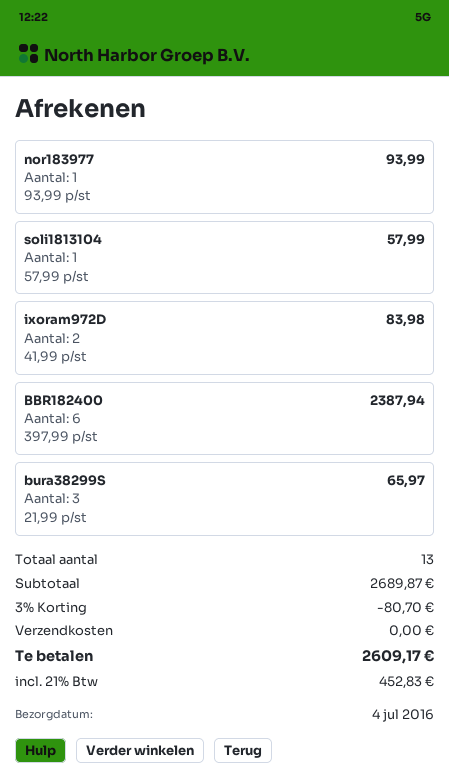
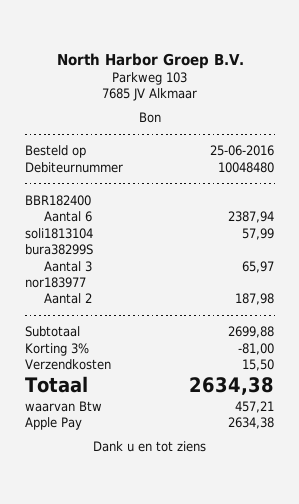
nor183977: 1 for 93.99 -> 2 for 187.98
ixoram972D: 2 for 83.98 -> none
subtotal: 2689.87 -> 2699.88
discount: 3% = 80.70 -> 3% = 81.00
shipping: 0.00 -> 15.50
tax: 452.83 -> 457.21
total: 2609.17 -> 2634.38

